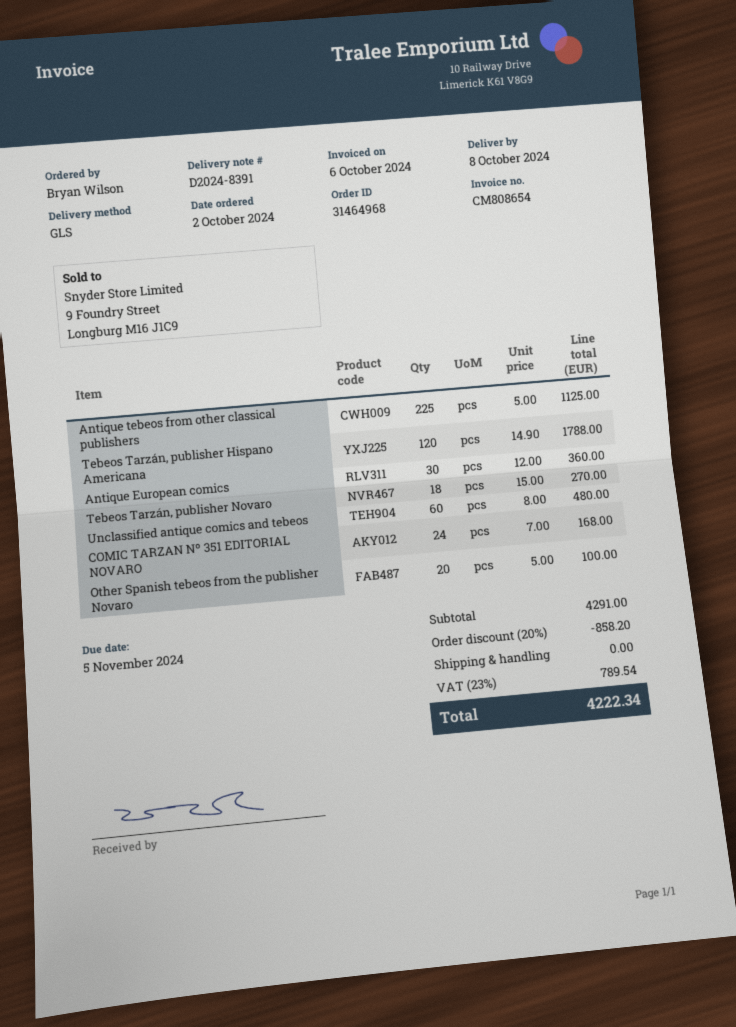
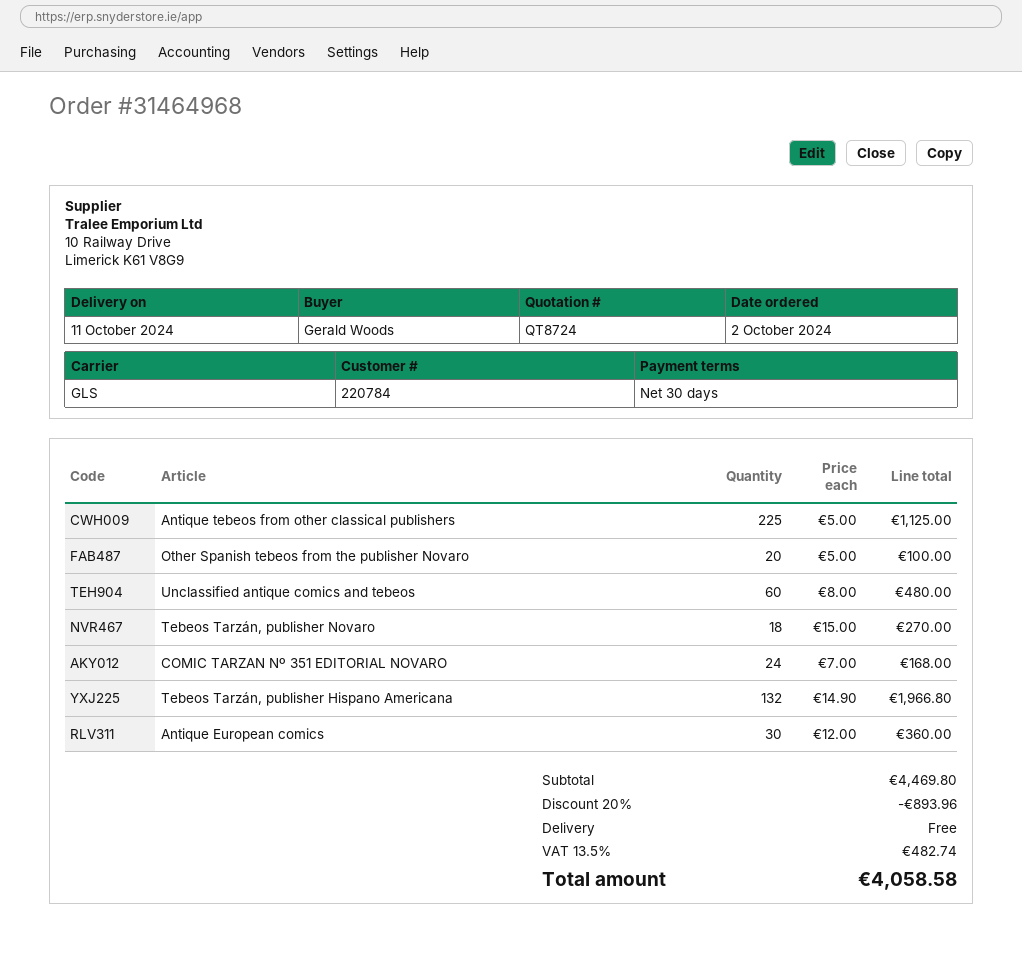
delivery date: 2024-10-08 -> 2024-10-11
ordered by: Bryan Wilson -> Gerald Woods
Tebeos Tarzán, publisher Hispano Americana: 120 x 14.90 = 1788.00 -> 132 x 14.90 = 1966.80
subtotal: 4291.00 -> 4469.80
discount: 20% = 858.20 -> 20% = 893.96
tax: 23% = 789.54 -> 13.5% = 482.74
total: 4222.34 -> 4058.58

